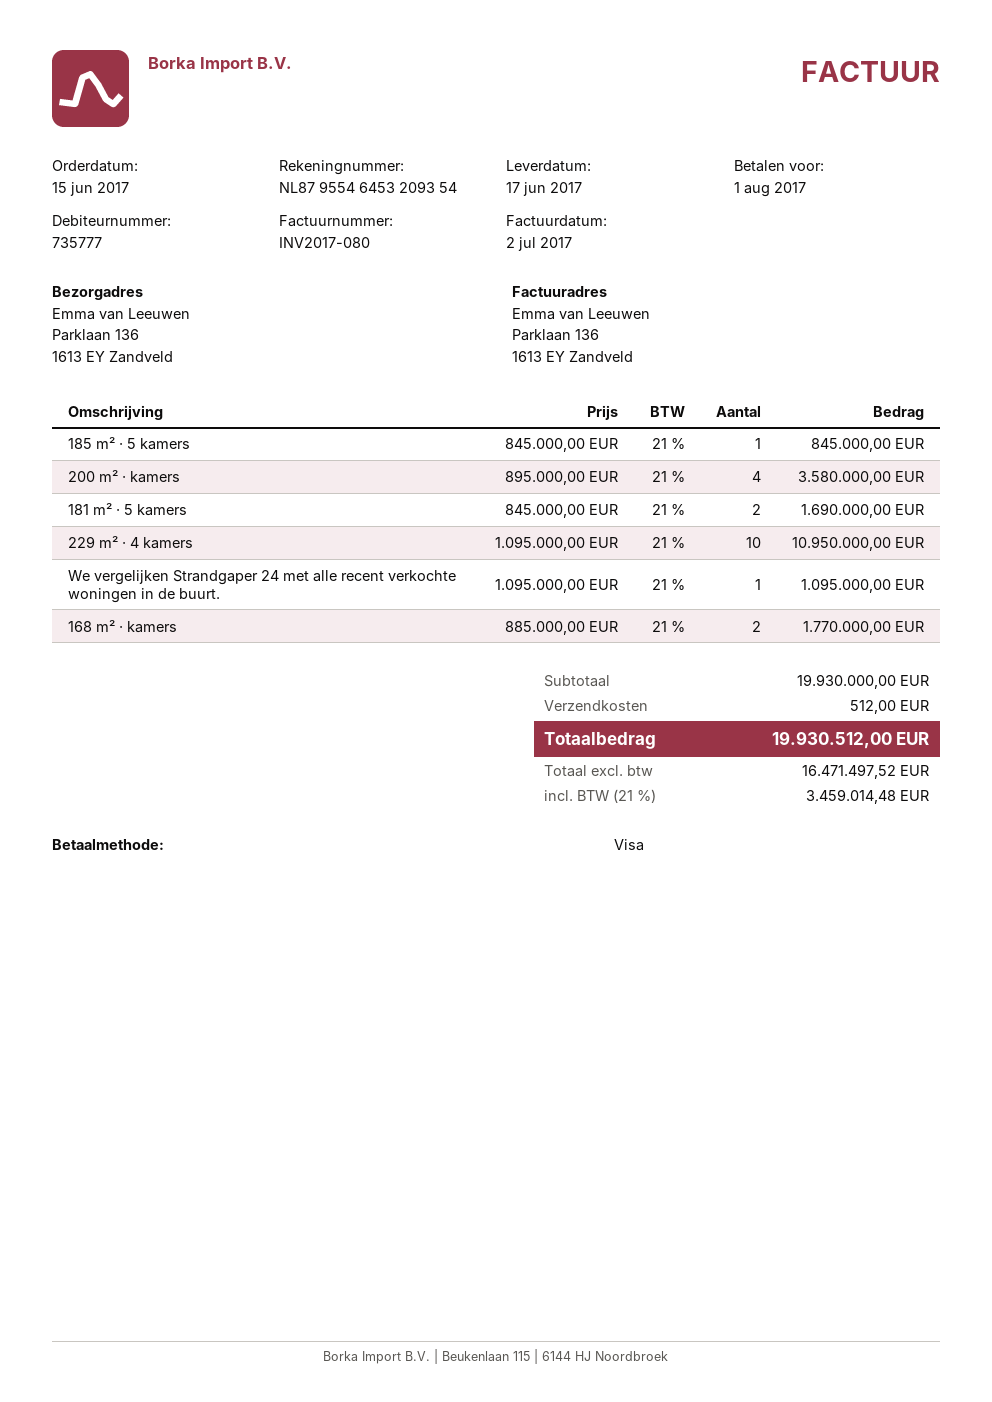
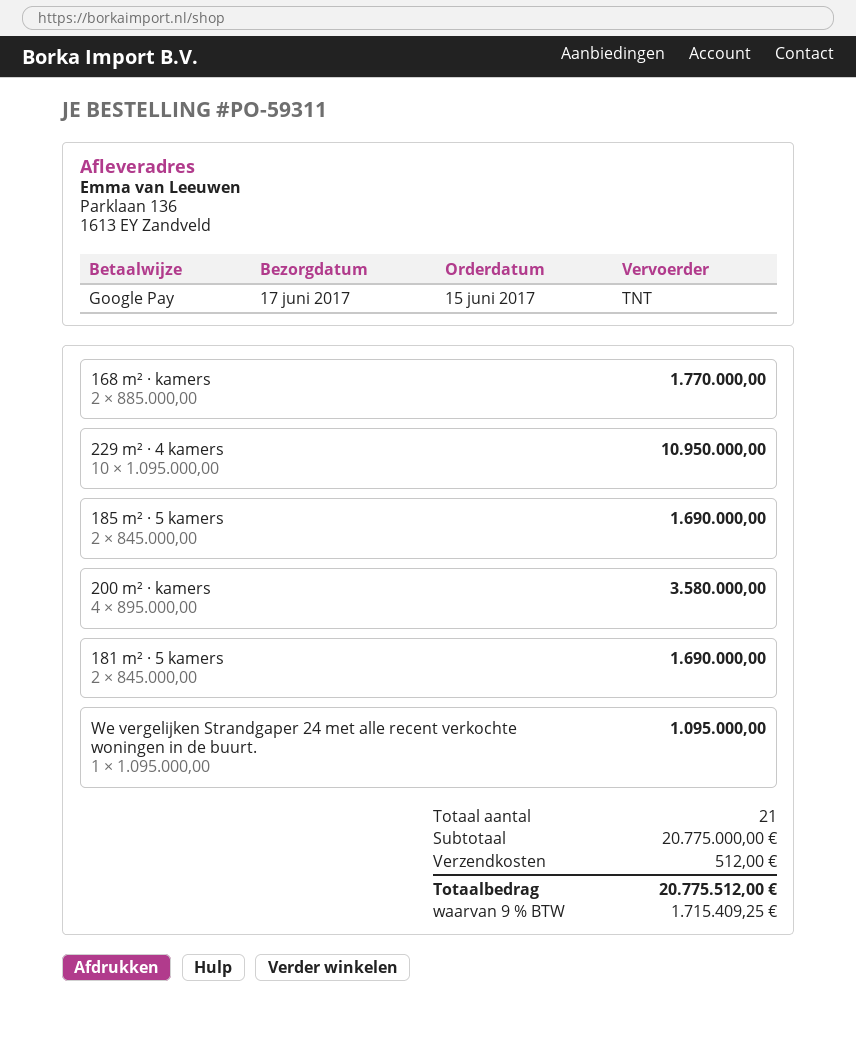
payment method: Visa -> Google Pay
185 m² · 5 kamers: 1 x 845000.00 = 845000.00 -> 2 x 845000.00 = 1690000.00
subtotal: 19930000.00 -> 20775000.00
tax: 21% = 3459014.48 -> 9% = 1715409.25
total: 19930512.00 -> 20775512.00

